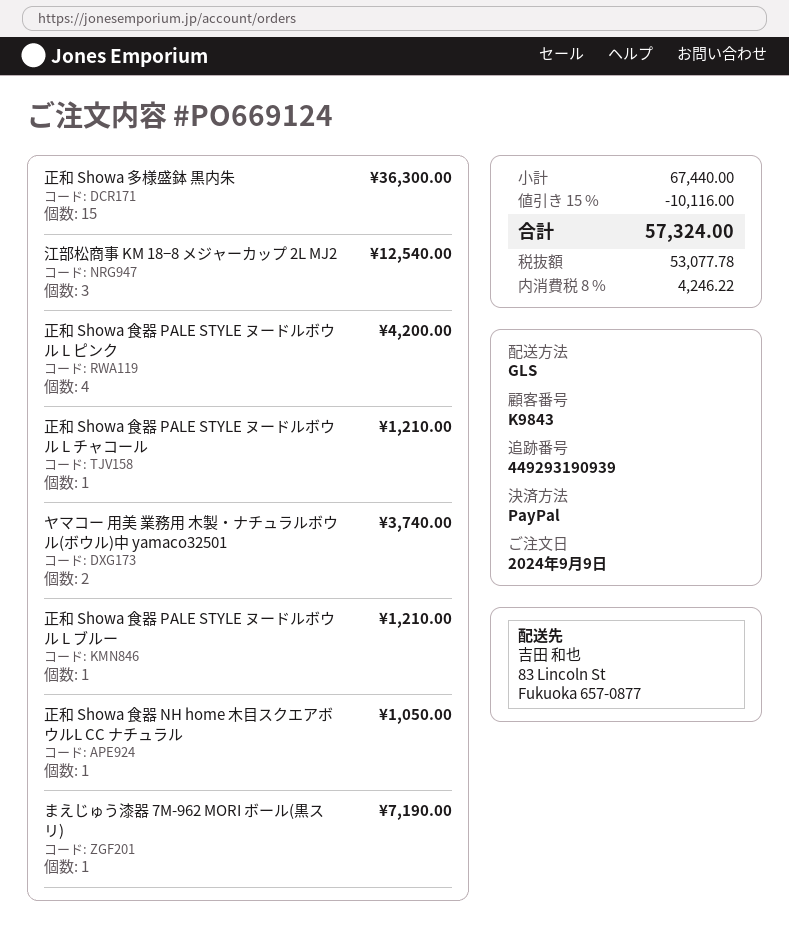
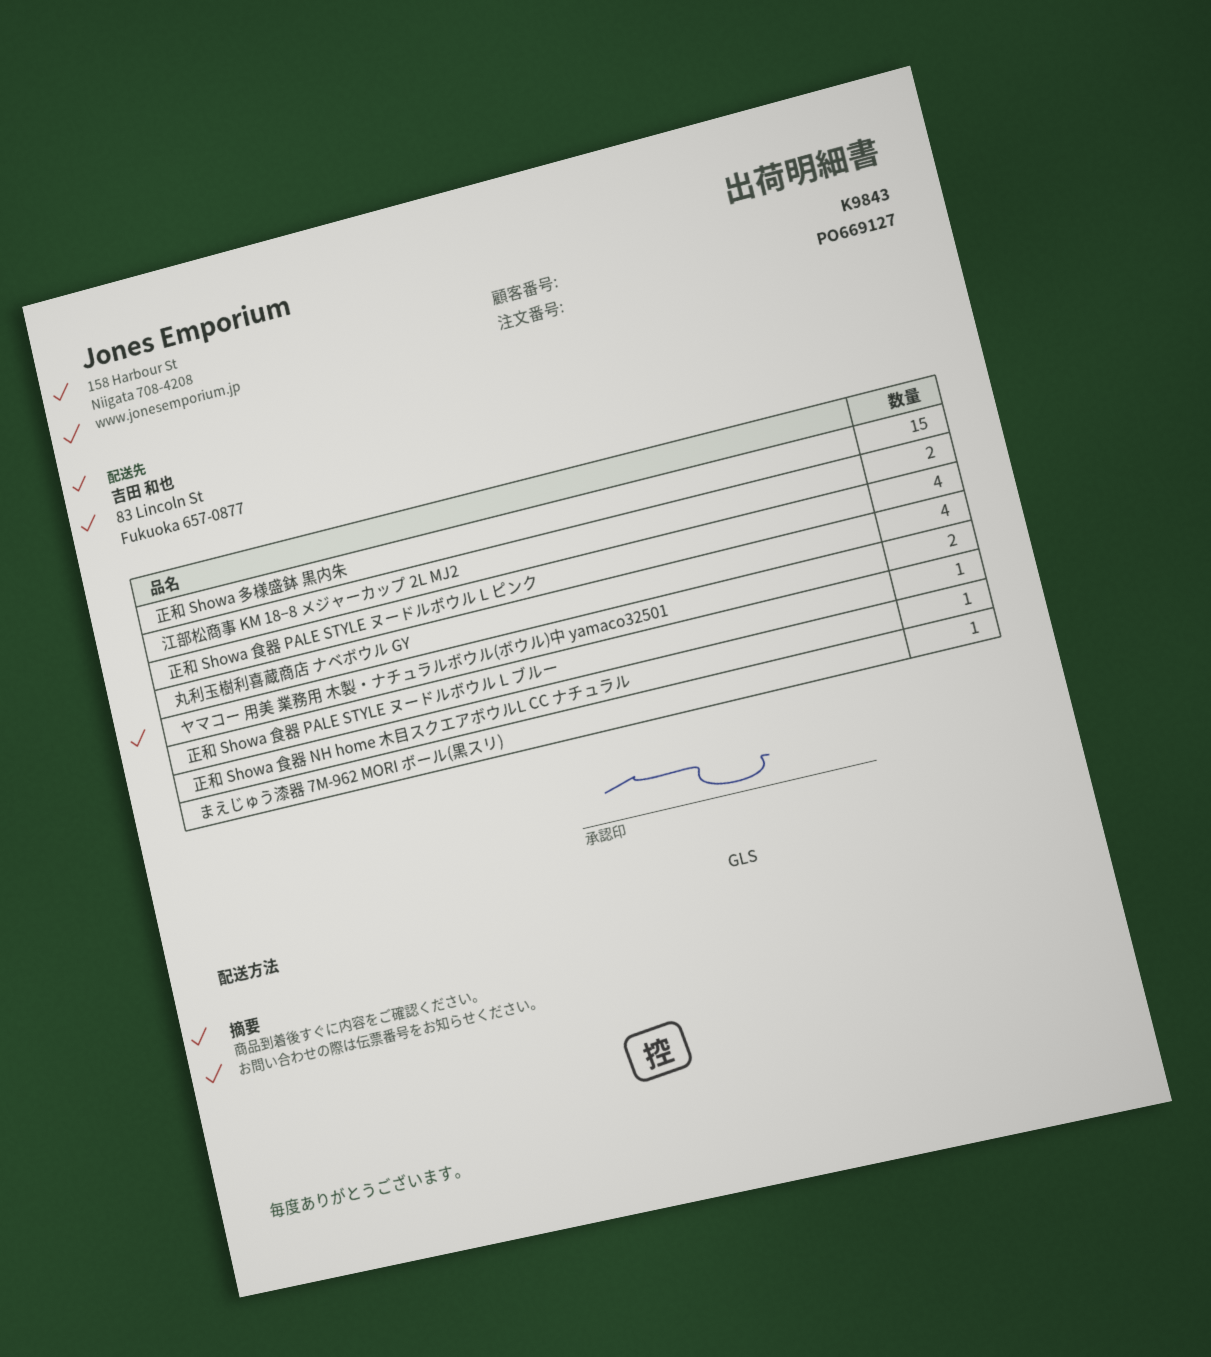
order number: PO669124 -> PO669127
江部松商事 KM 18−8 メジャーカップ 2L MJ2: 3 -> 2
正和 Showa 食器 PALE STYLE ヌードルボウル L チャコール: 1 -> none
丸利玉樹利喜蔵商店 ナベボウル GY: none -> 4

